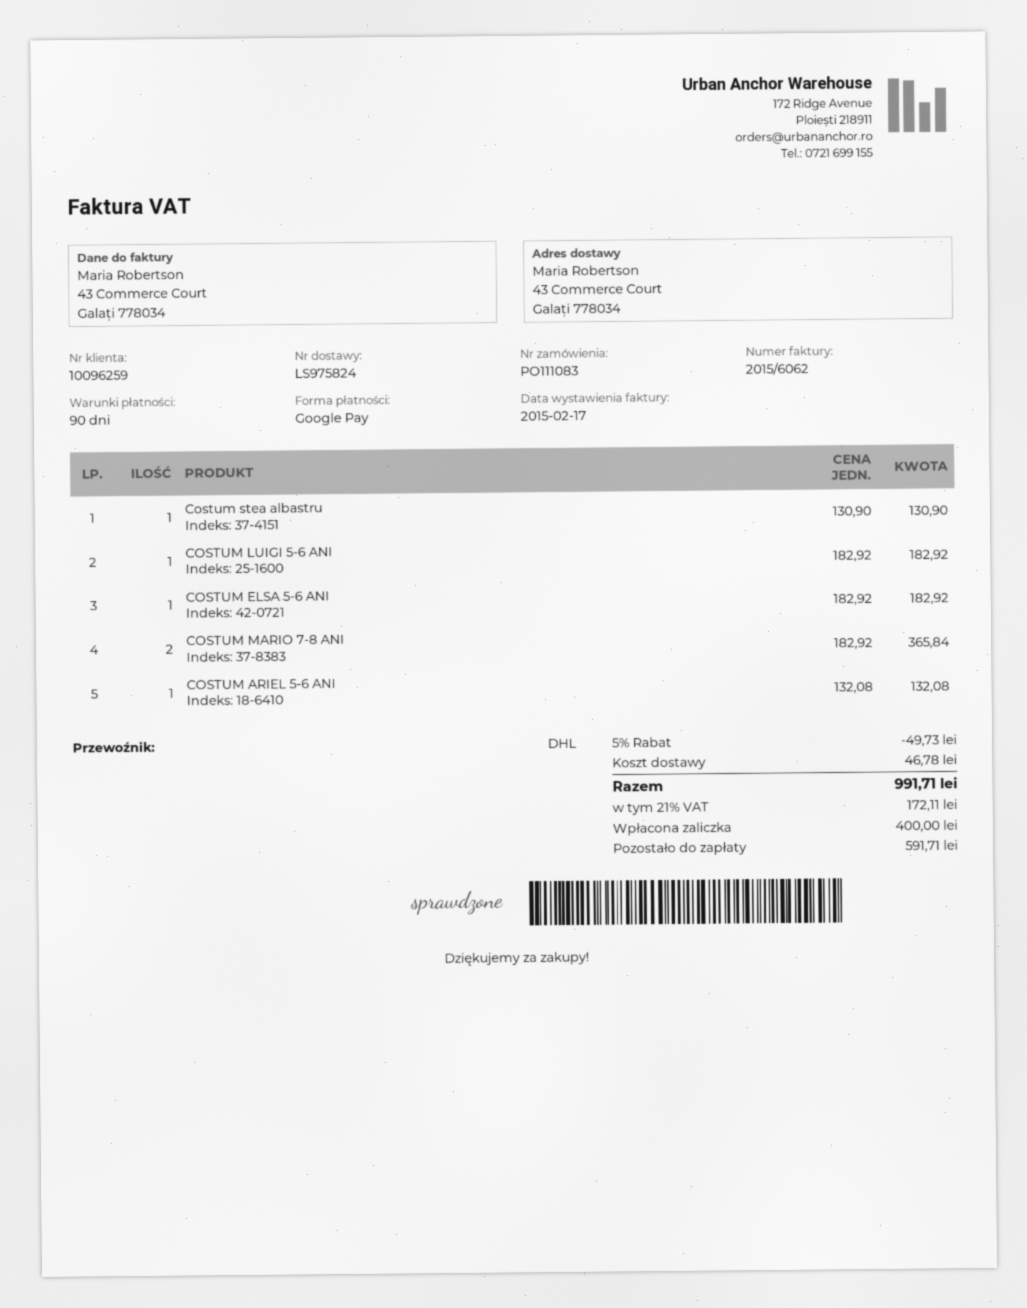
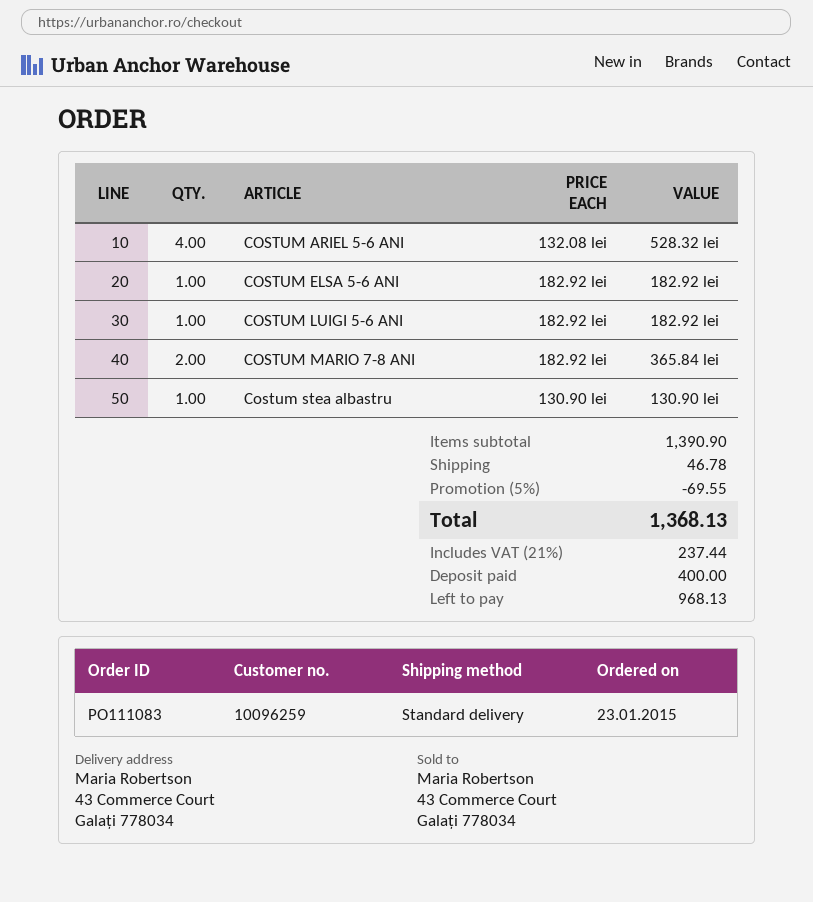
shipping method: DHL -> standard
COSTUM ARIEL 5-6 ANI: 1 x 132.08 = 132.08 -> 4 x 132.08 = 528.32
discount: 5% = 49.73 -> 5% = 69.55
tax: 21% = 172.11 -> 21% = 237.44
total: 991.71 -> 1368.13
balance: 591.71 -> 968.13

